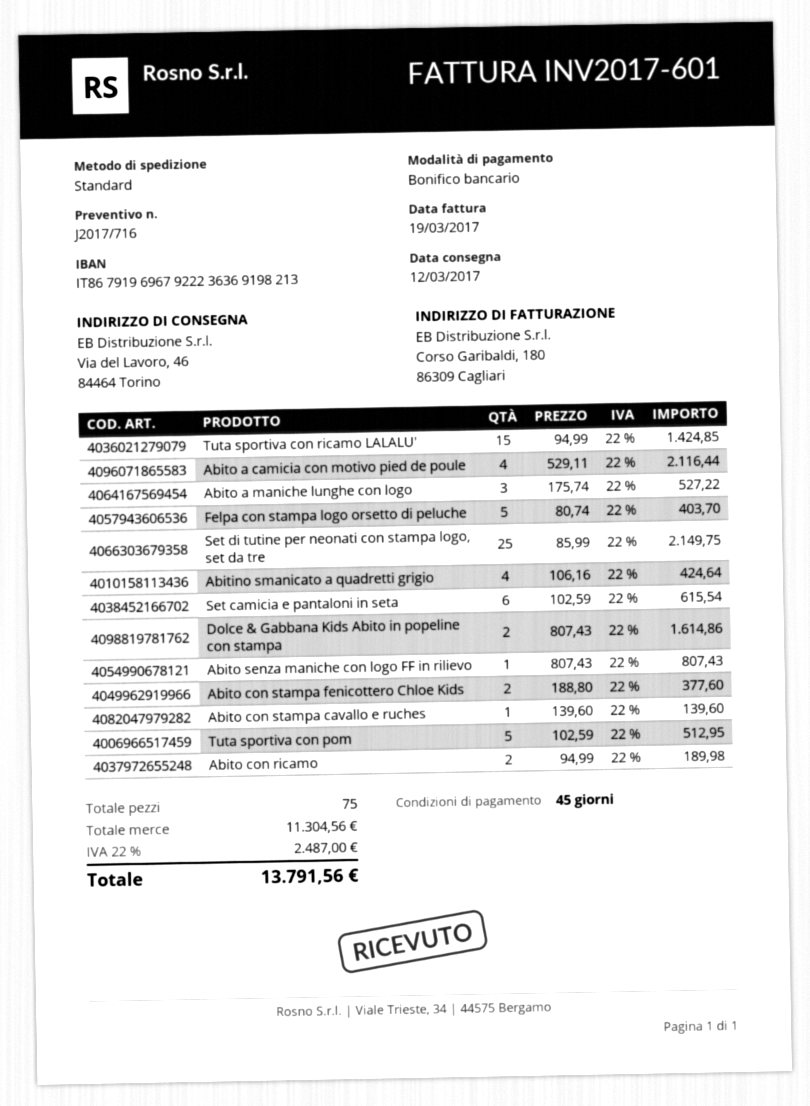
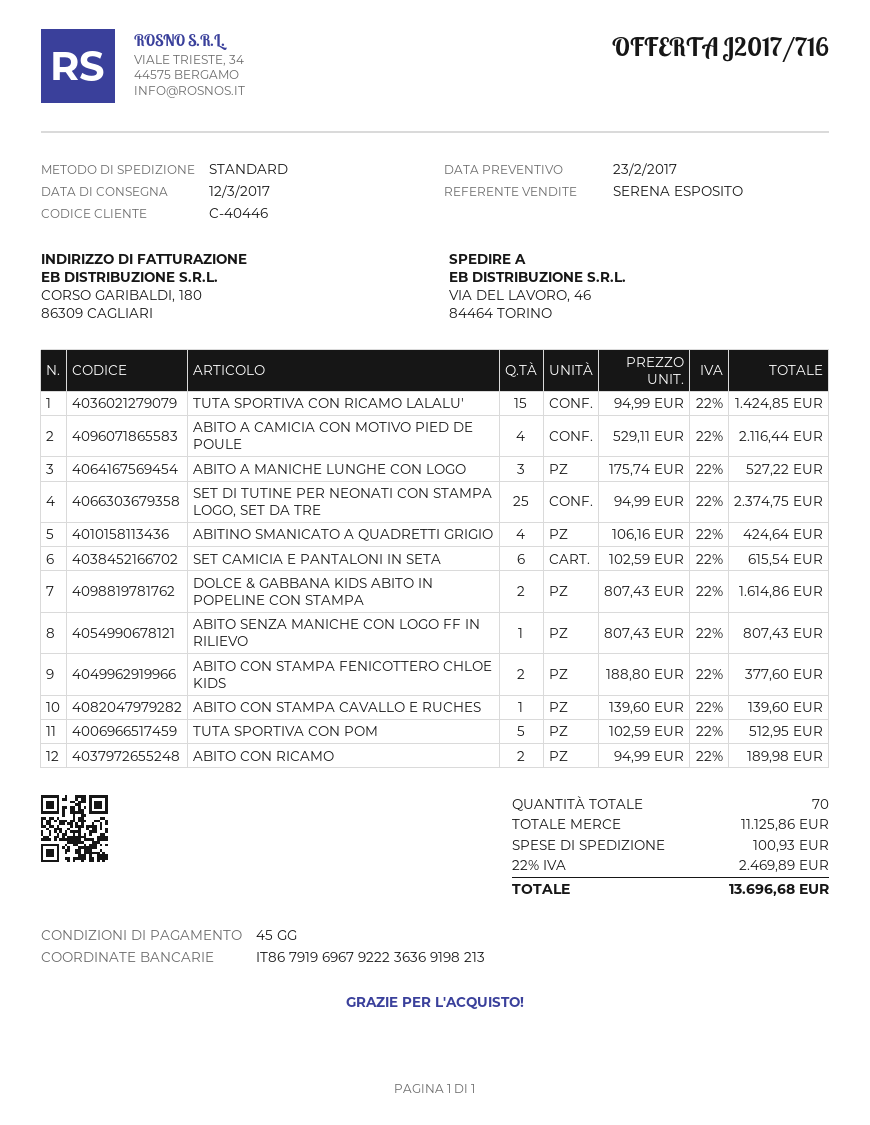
Felpa con stampa logo orsetto di peluche: 5 x 80.74 = 403.70 -> none
Set di tutine per neonati con stampa logo, set da tre: 25 x 85.99 = 2149.75 -> 25 x 94.99 = 2374.75
total quantity: 75 -> 70
subtotal: 11304.56 -> 11125.86
shipping: none -> 100.93
tax: 22% = 2487.00 -> 22% = 2469.89
total: 13791.56 -> 13696.68

